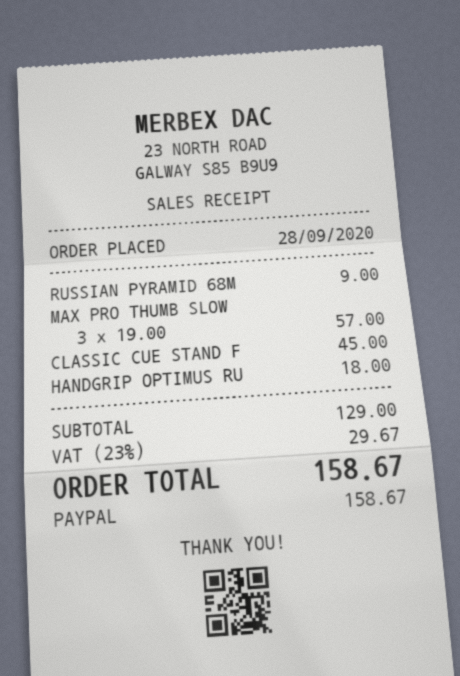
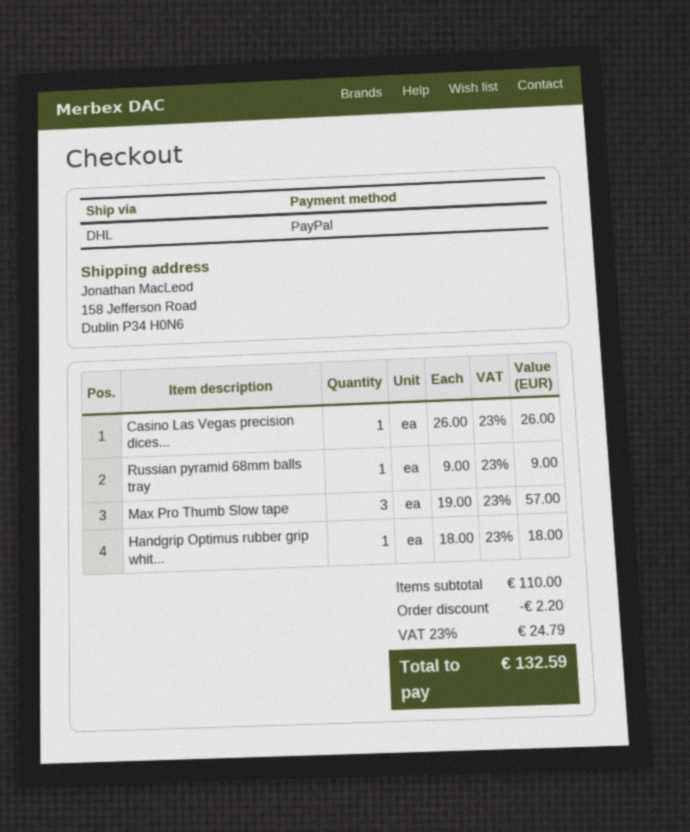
CLASSIC CUE STAND F: 1 x 45.00 = 45.00 -> none
Casino Las Vegas precision dices...: none -> 1 x 26.00 = 26.00
subtotal: 129.00 -> 110.00
discount: none -> 2.20
tax: 23% = 29.67 -> 23% = 24.79
total: 158.67 -> 132.59

